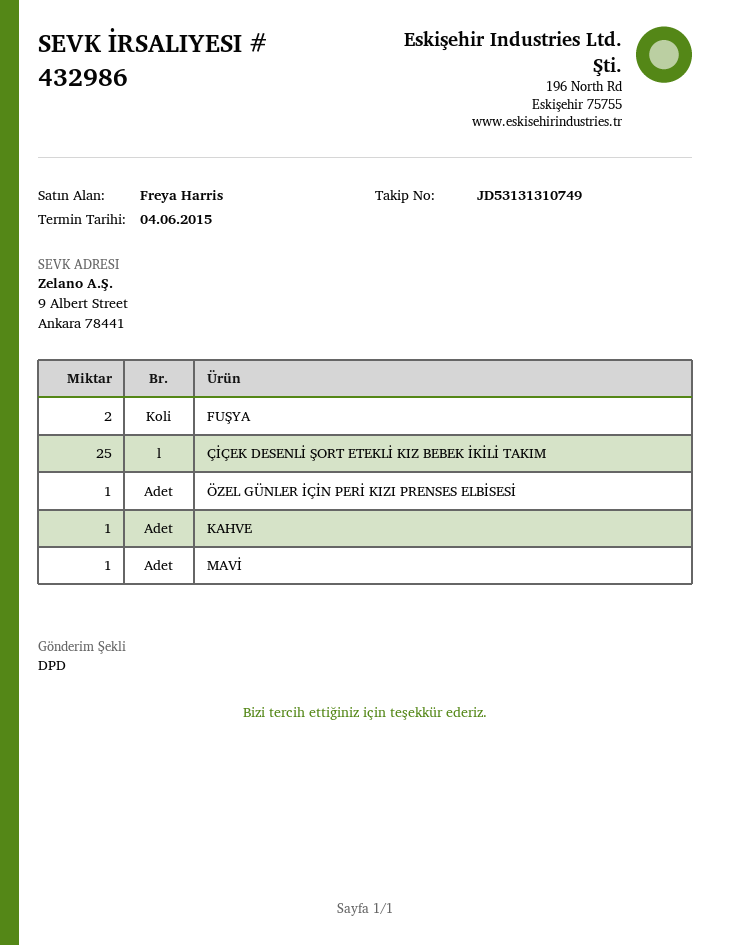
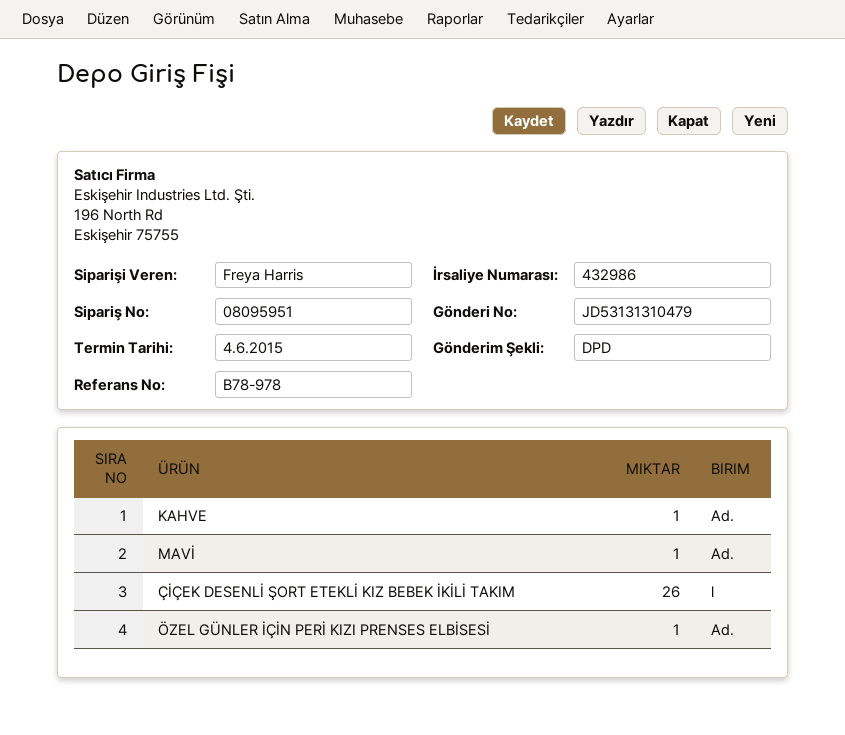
tracking number: JD53131310749 -> JD53131310479
FUŞYA: 2 -> none
ÇİÇEK DESENLİ ŞORT ETEKLİ KIZ BEBEK İKİLİ TAKIM: 25 -> 26

